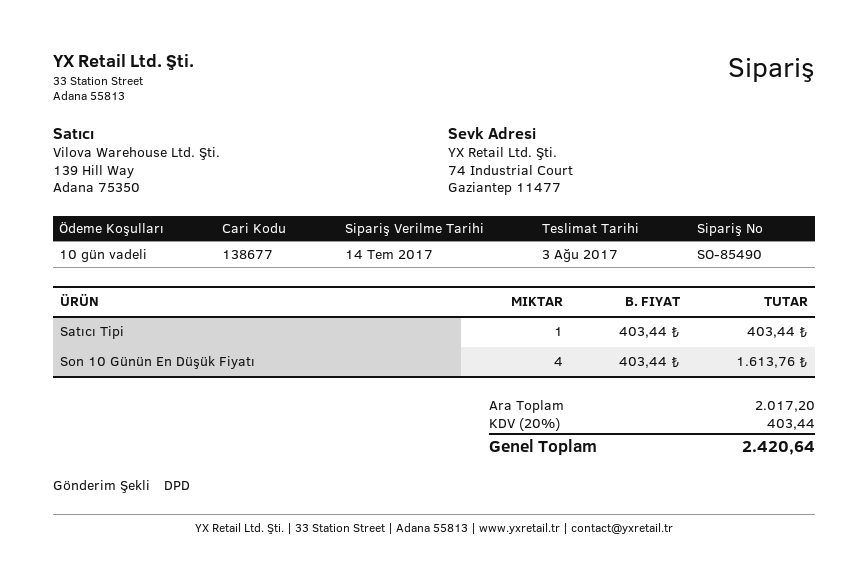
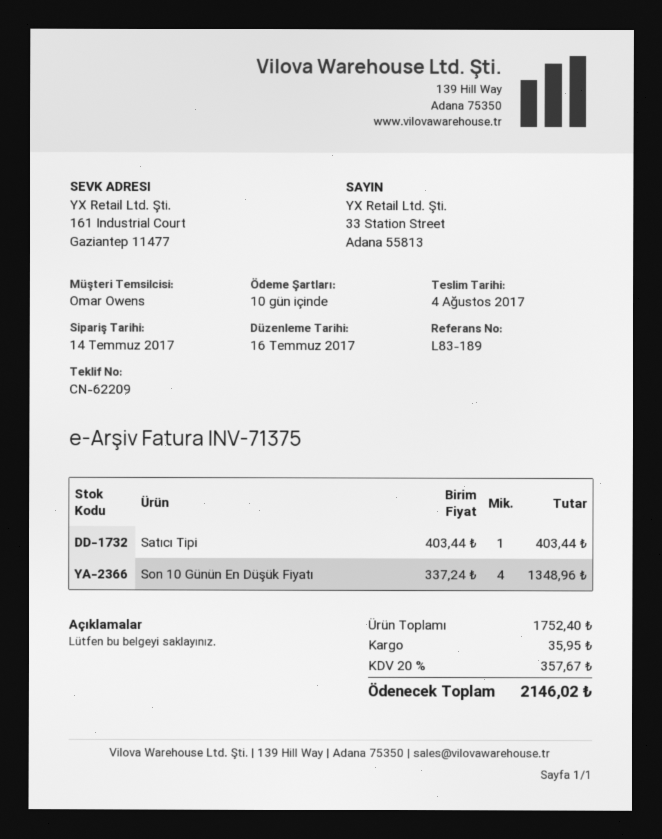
delivery date: 2017-08-03 -> 2017-08-04
ship to: 74 Industrial Court, Gaziantep 11477 -> 161 Industrial Court, Gaziantep 11477
Son 10 Günün En Düşük Fiyatı: 4 x 403.44 = 1613.76 -> 4 x 337.24 = 1348.96
subtotal: 2017.20 -> 1752.40
shipping: none -> 35.95
tax: 20% = 403.44 -> 20% = 357.67
total: 2420.64 -> 2146.02

